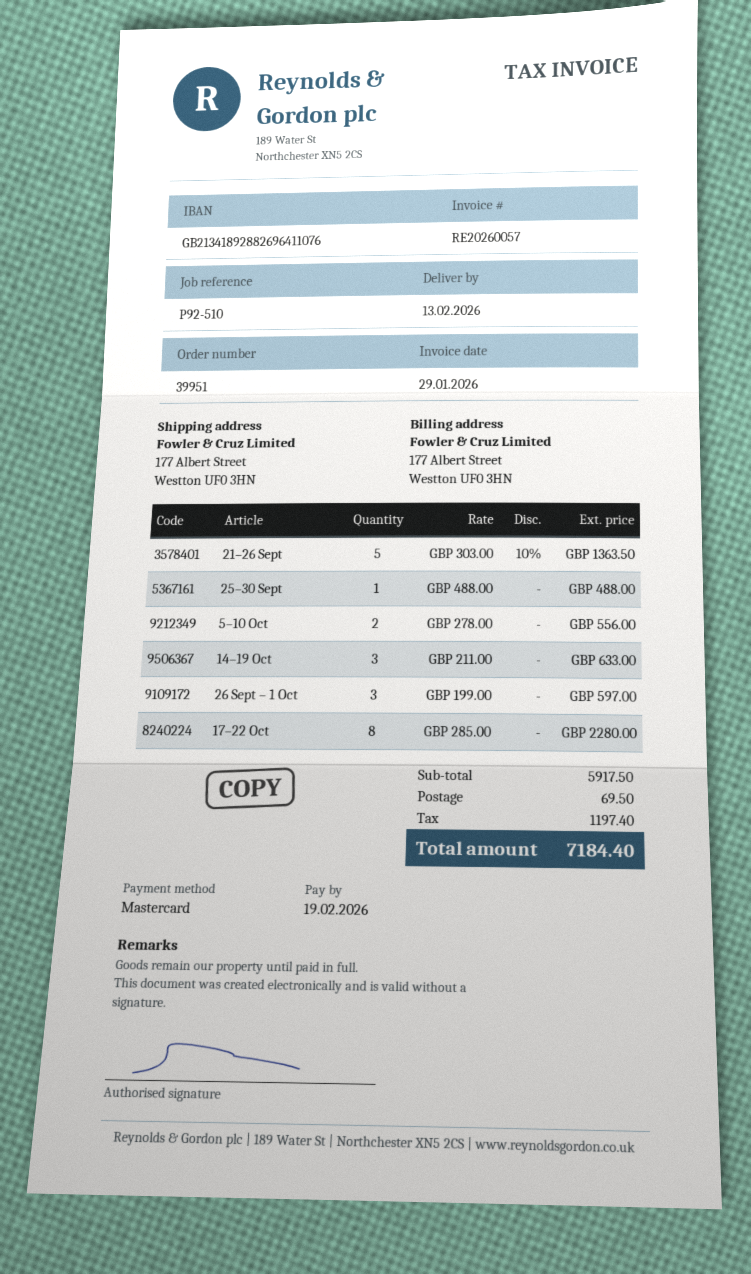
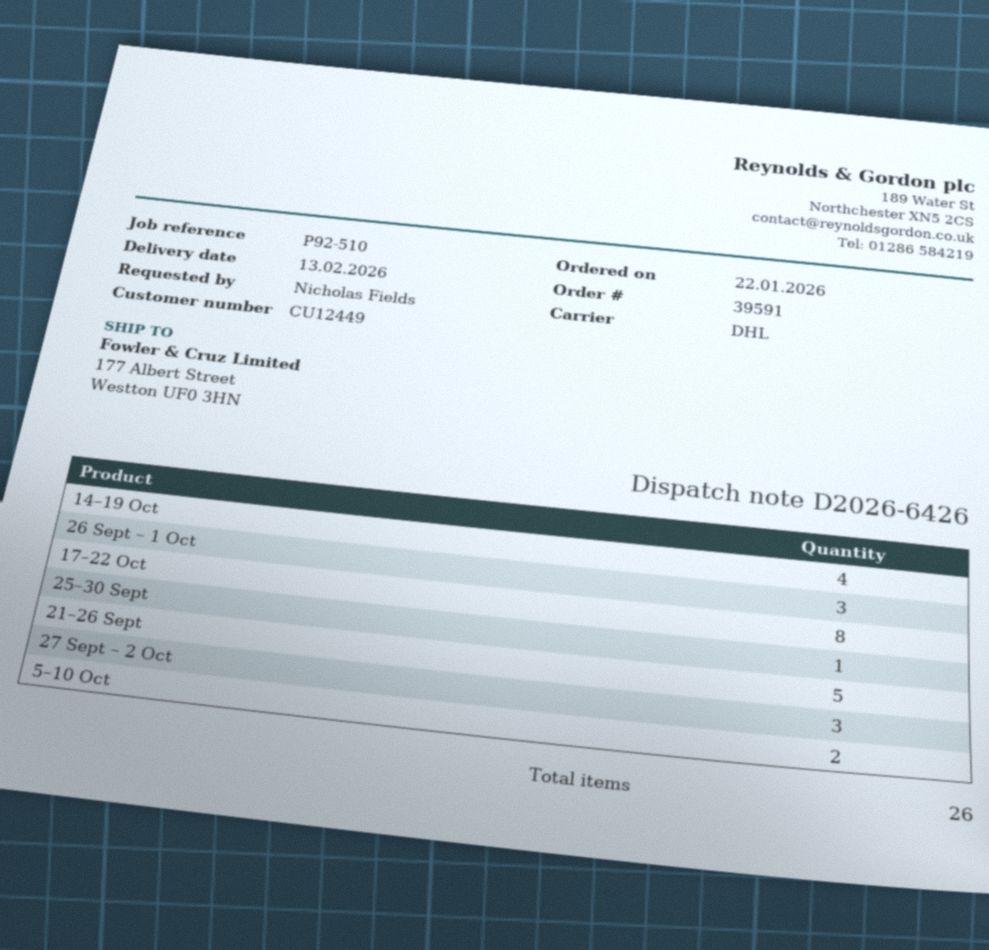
order number: 39951 -> 39591
14–19 Oct: 3 -> 4
27 Sept – 2 Oct: none -> 3

